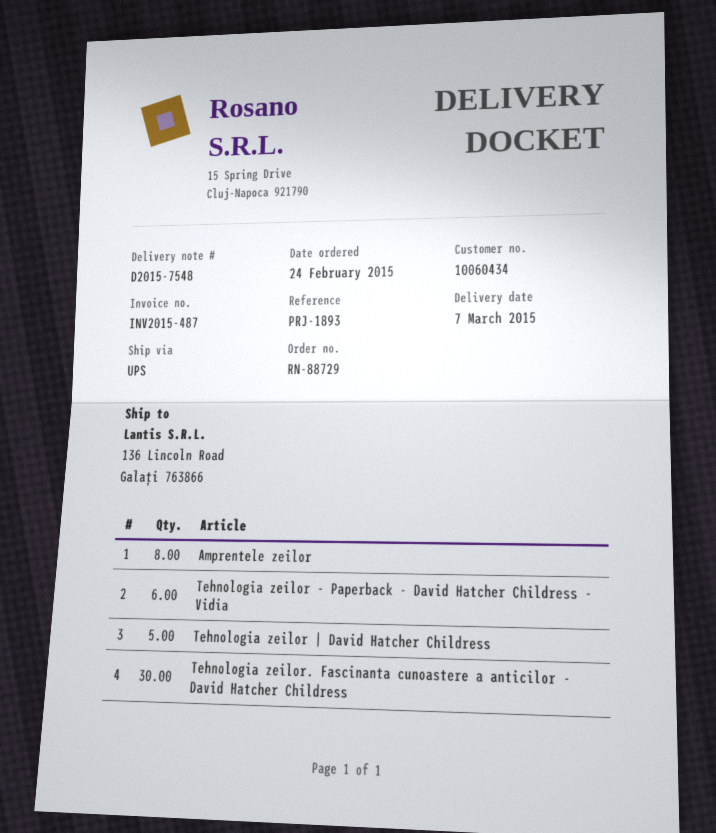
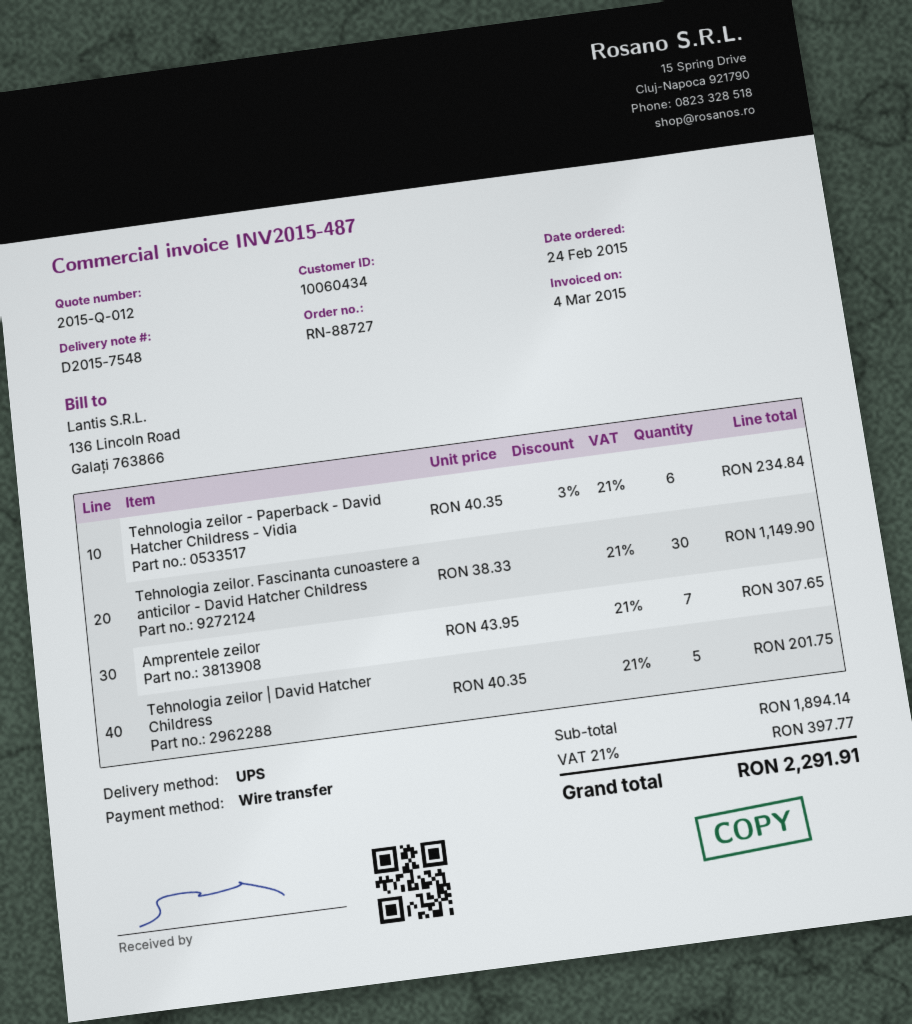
order number: RN-88729 -> RN-88727
Amprentele zeilor: 8 -> 7

